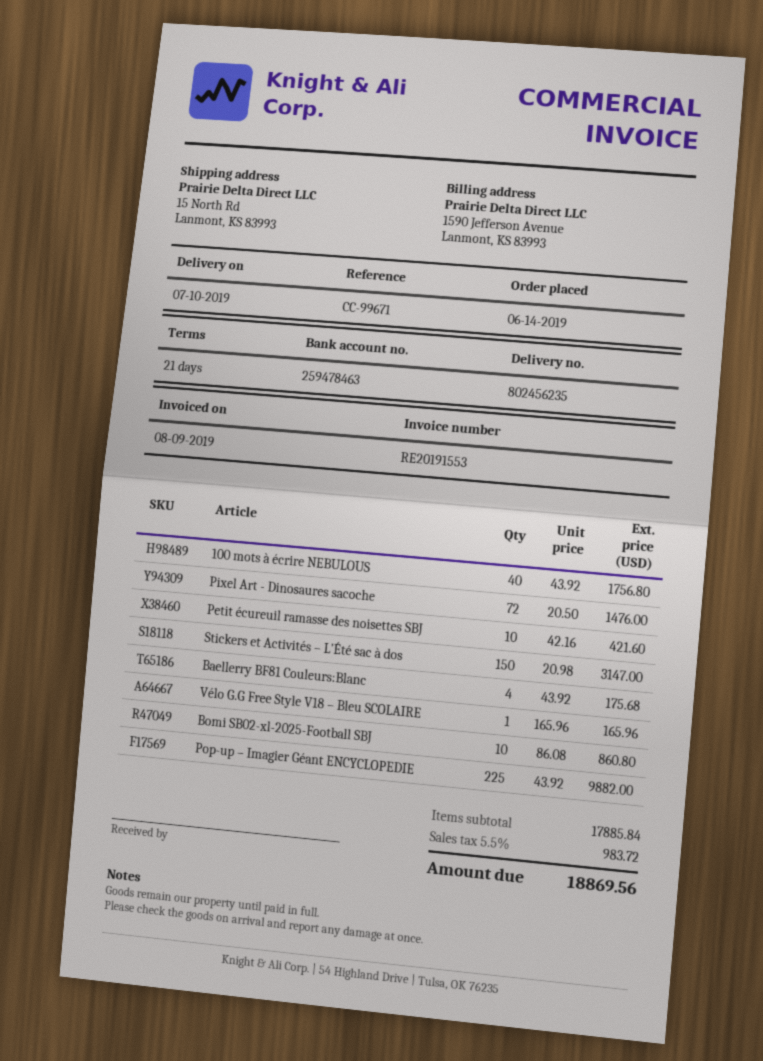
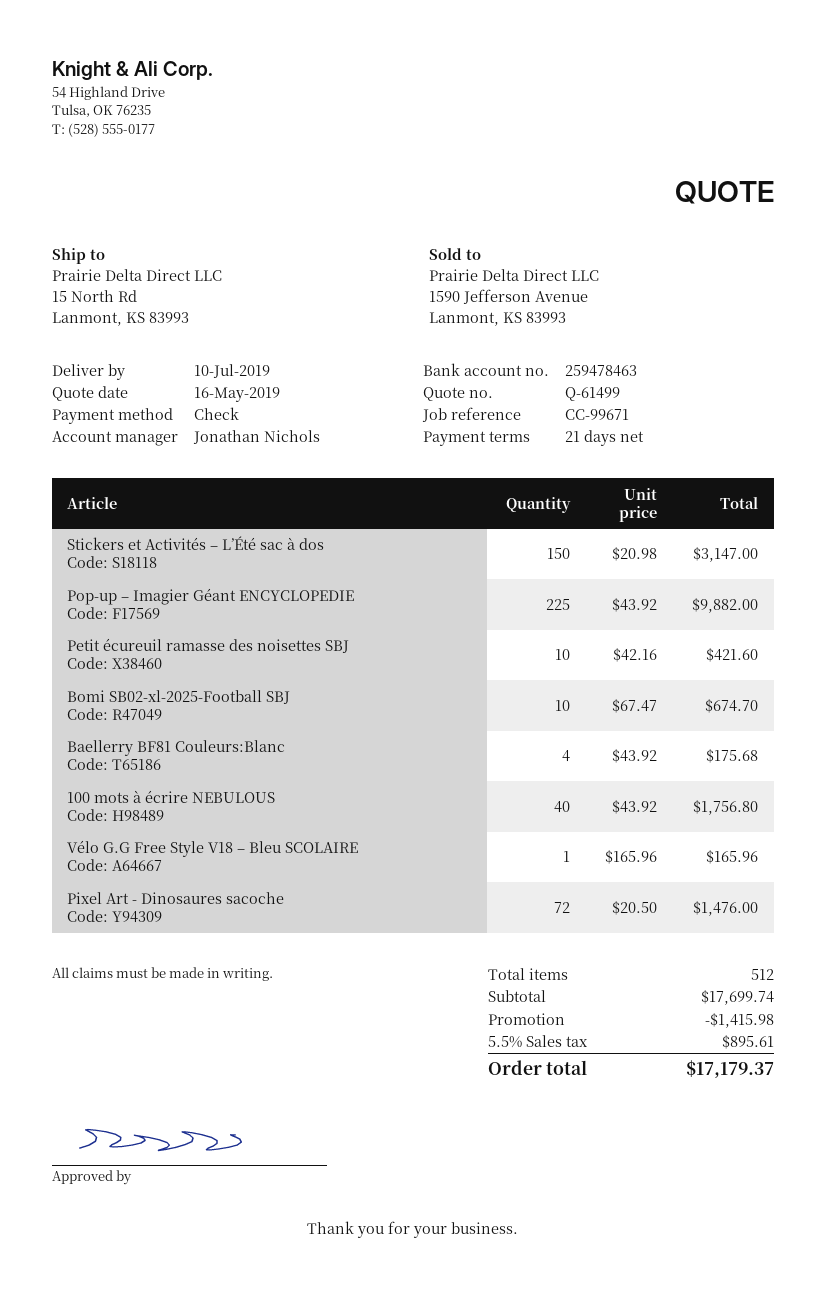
Bomi SB02-xl-2025-Football SBJ: 10 x 86.08 = 860.80 -> 10 x 67.47 = 674.70
subtotal: 17885.84 -> 17699.74
discount: none -> 1415.98
tax: 5.5% = 983.72 -> 5.5% = 895.61
total: 18869.56 -> 17179.37

